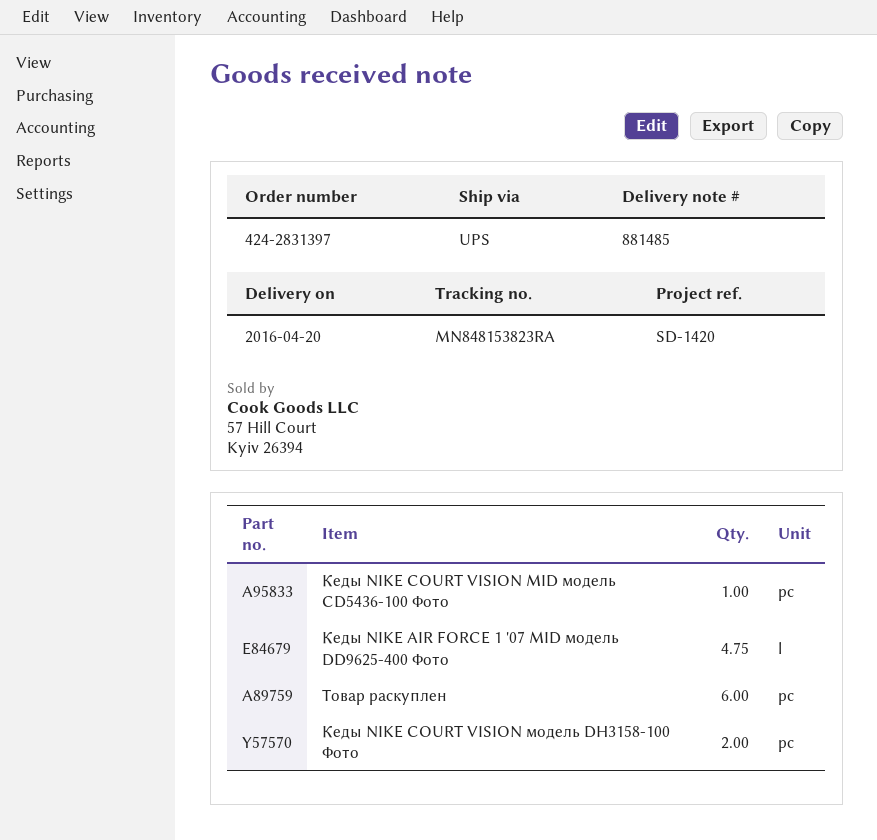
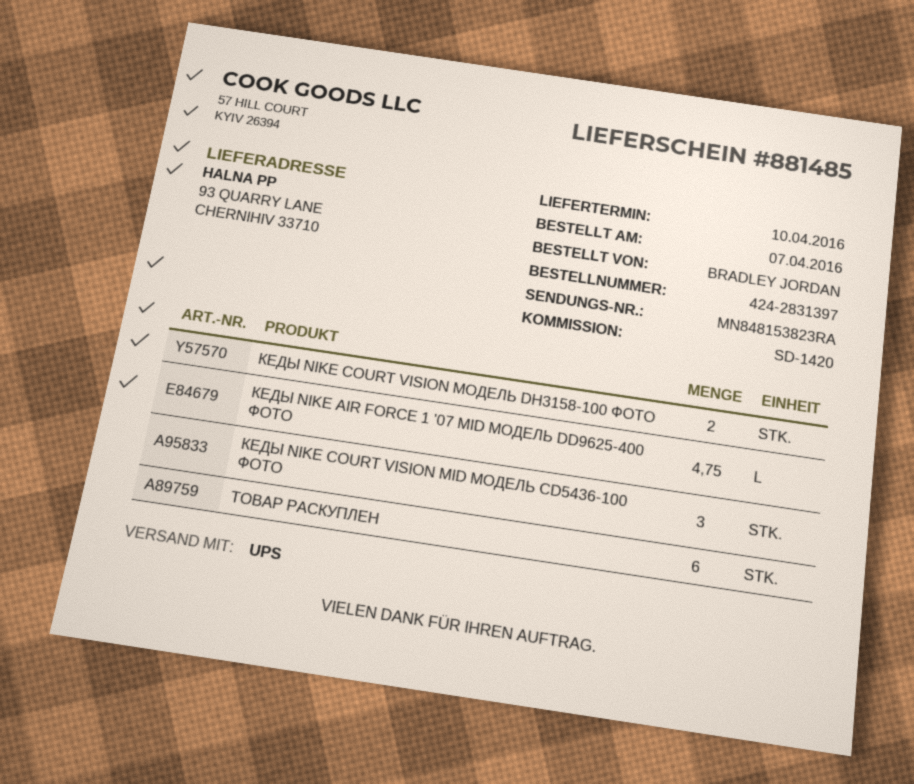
delivery date: 2016-04-20 -> 2016-04-10
Кеды NIKE COURT VISION MID модель CD5436-100 Фото: 1 -> 3

